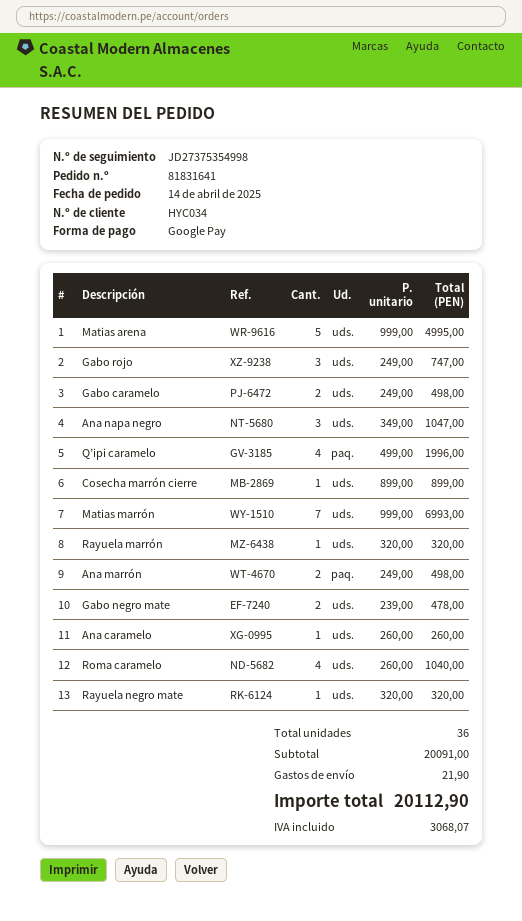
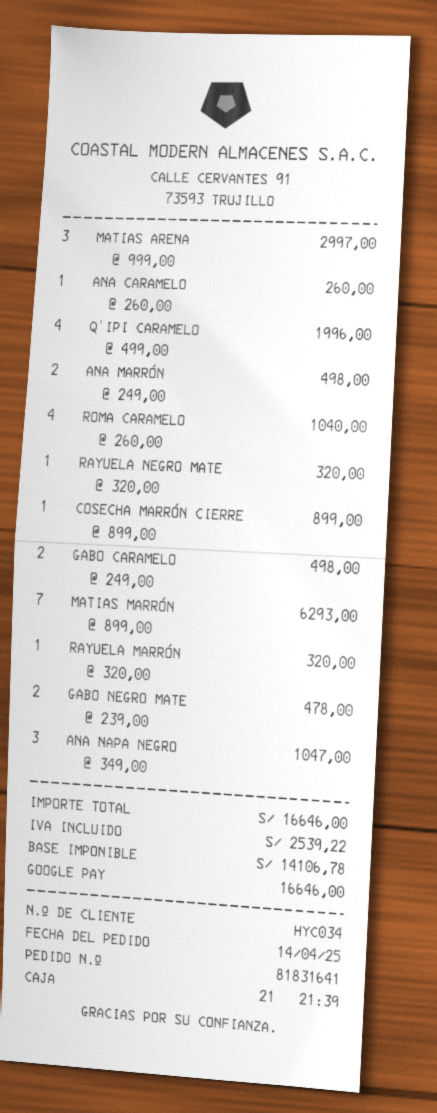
Matias arena: 5 x 999.00 = 4995.00 -> 3 x 999.00 = 2997.00
Gabo rojo: 3 x 249.00 = 747.00 -> none
Matias marrón: 7 x 999.00 = 6993.00 -> 7 x 899.00 = 6293.00
shipping: 21.90 -> none
tax: 3068.07 -> 2539.22
total: 20112.90 -> 16646.00

